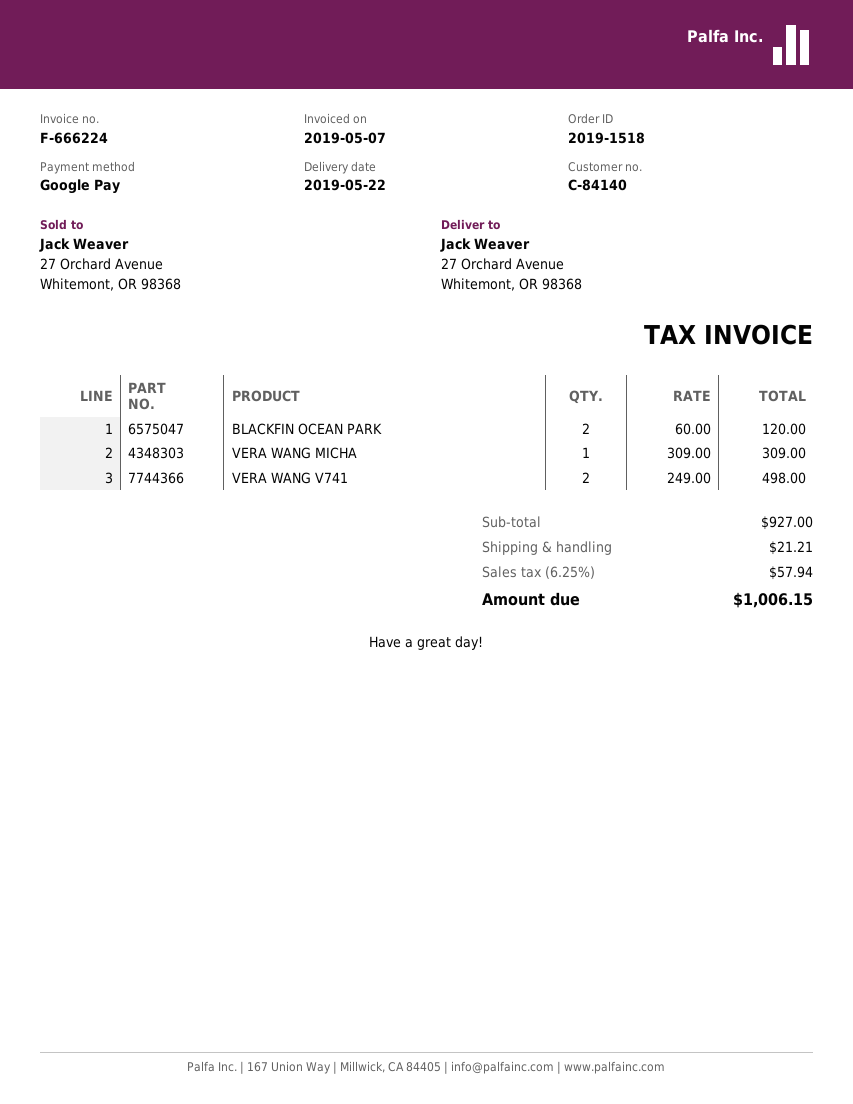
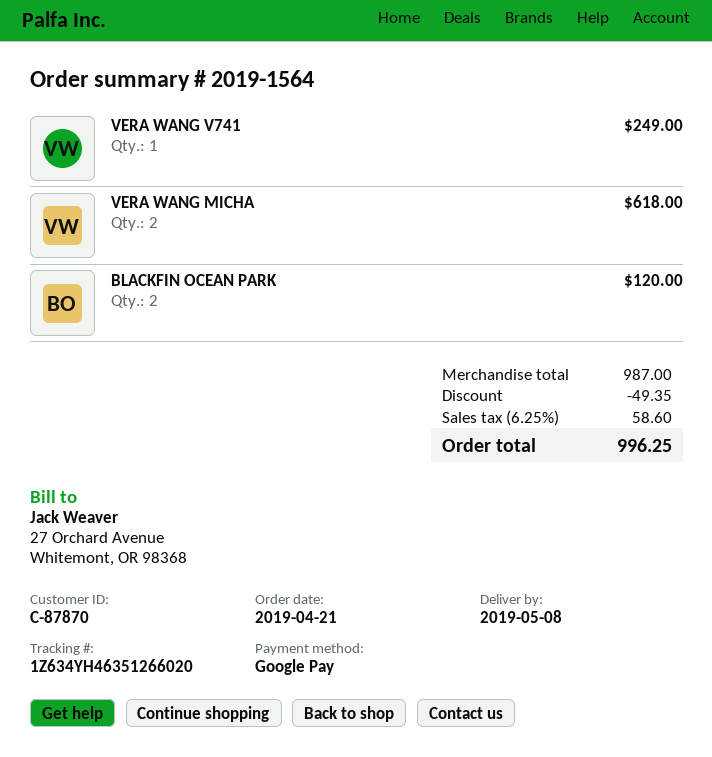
order number: 2019-1518 -> 2019-1564
delivery date: 2019-05-22 -> 2019-05-08
customer number: C-84140 -> C-87870
VERA WANG MICHA: 1 for 309.00 -> 2 for 618.00
VERA WANG V741: 2 for 498.00 -> 1 for 249.00
subtotal: 927.00 -> 987.00
discount: none -> 49.35
shipping: 21.21 -> none
tax: 6.25% = 57.94 -> 6.25% = 58.60
total: 1006.15 -> 996.25

